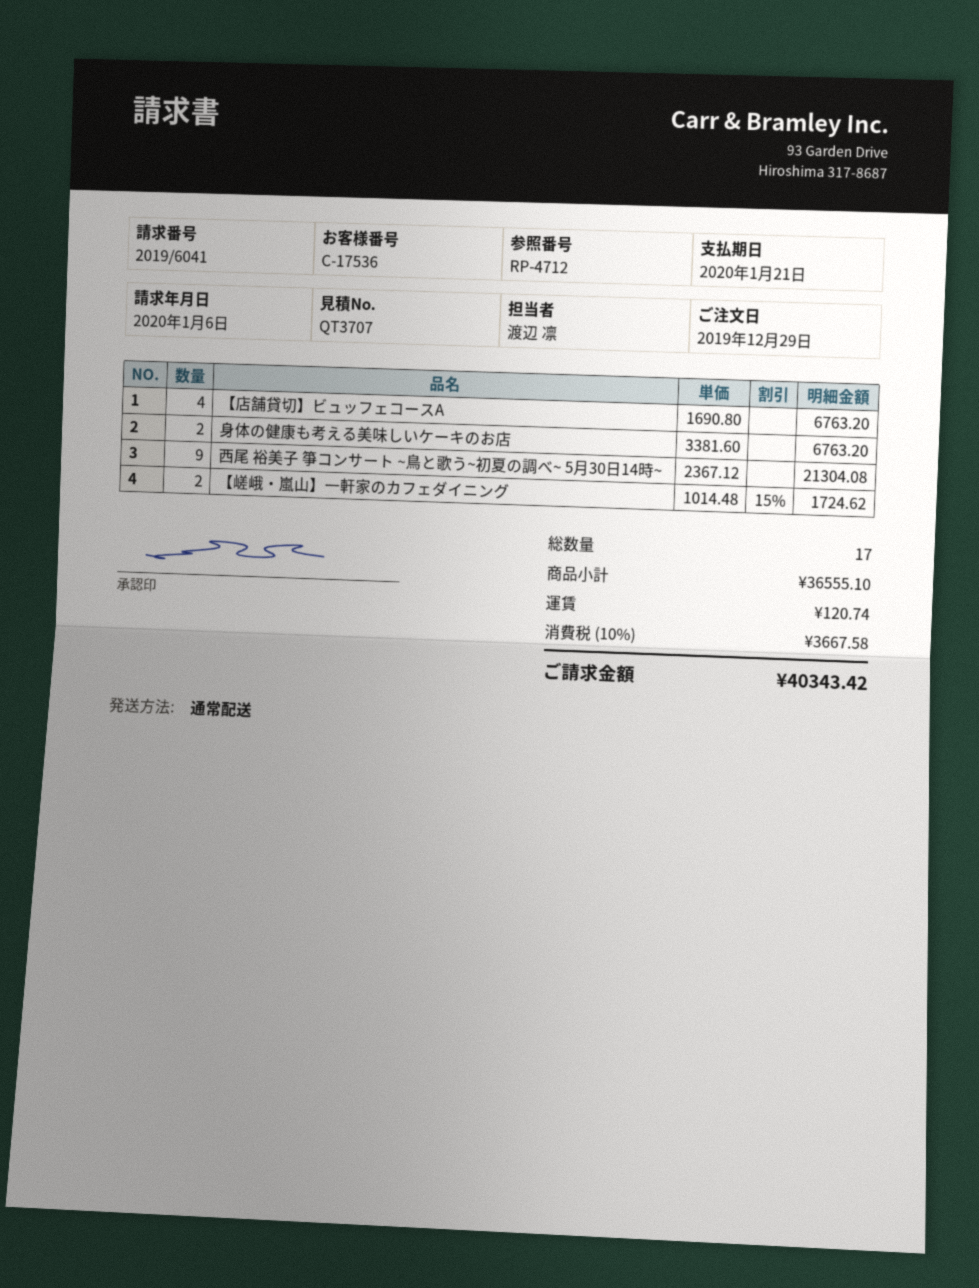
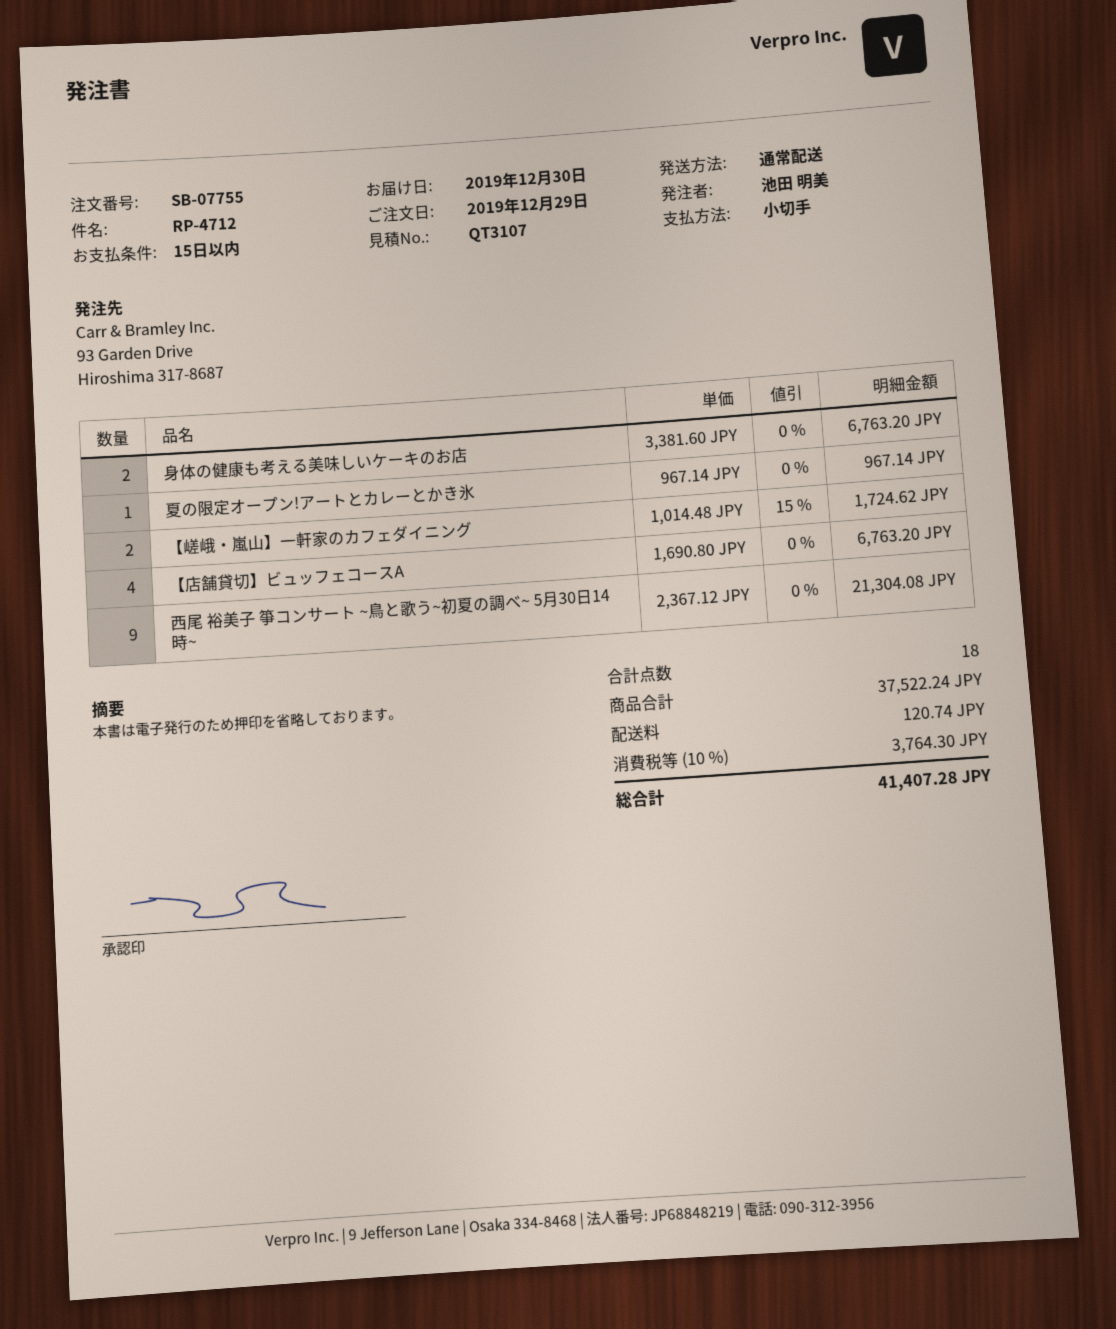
quote number: QT3707 -> QT3107
夏の限定オープン!アートとカレーとかき氷: none -> 1 x 967.14 = 967.14
total quantity: 17 -> 18
subtotal: 36555.10 -> 37522.24
tax: 10% = 3667.58 -> 10% = 3764.30
total: 40343.42 -> 41407.28

